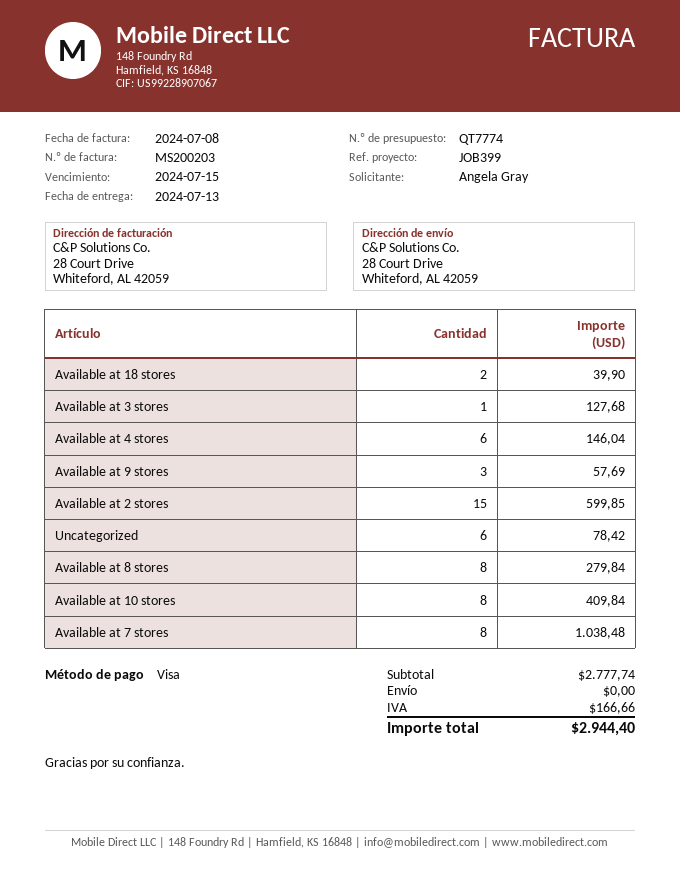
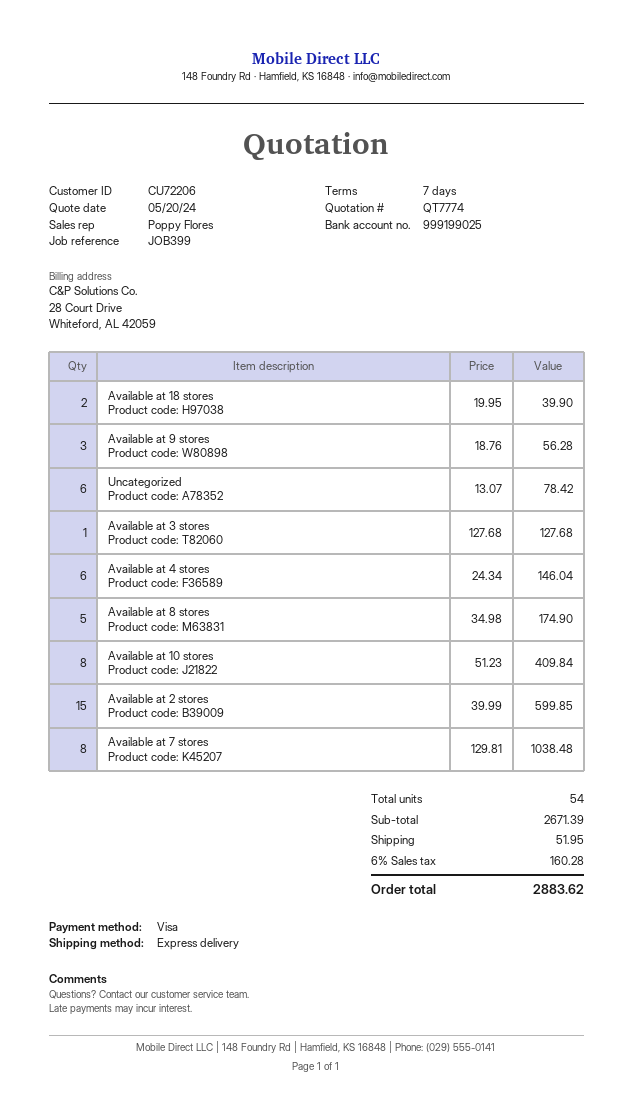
Available at 9 stores: 3 for 57.69 -> 3 for 56.28
Available at 8 stores: 8 for 279.84 -> 5 for 174.90
subtotal: 2777.74 -> 2671.39
shipping: 0.00 -> 51.95
tax: 166.66 -> 160.28
total: 2944.40 -> 2883.62

